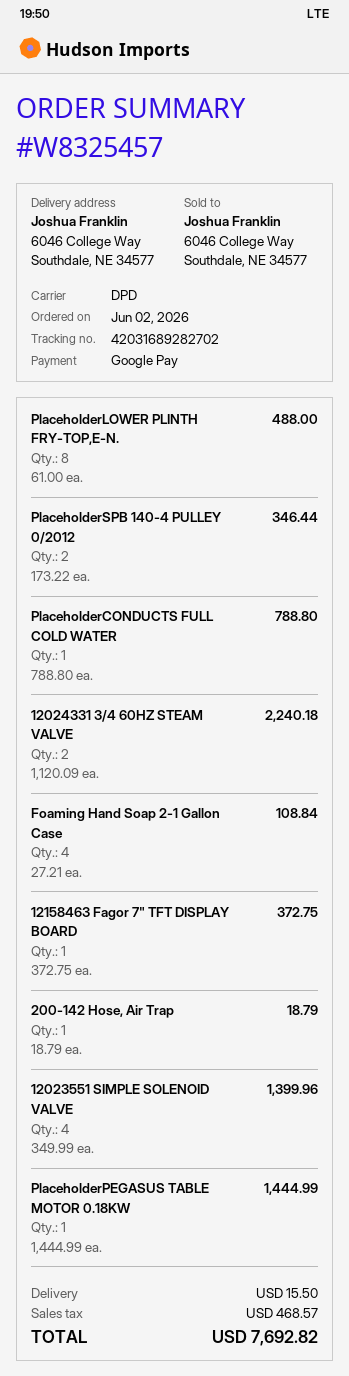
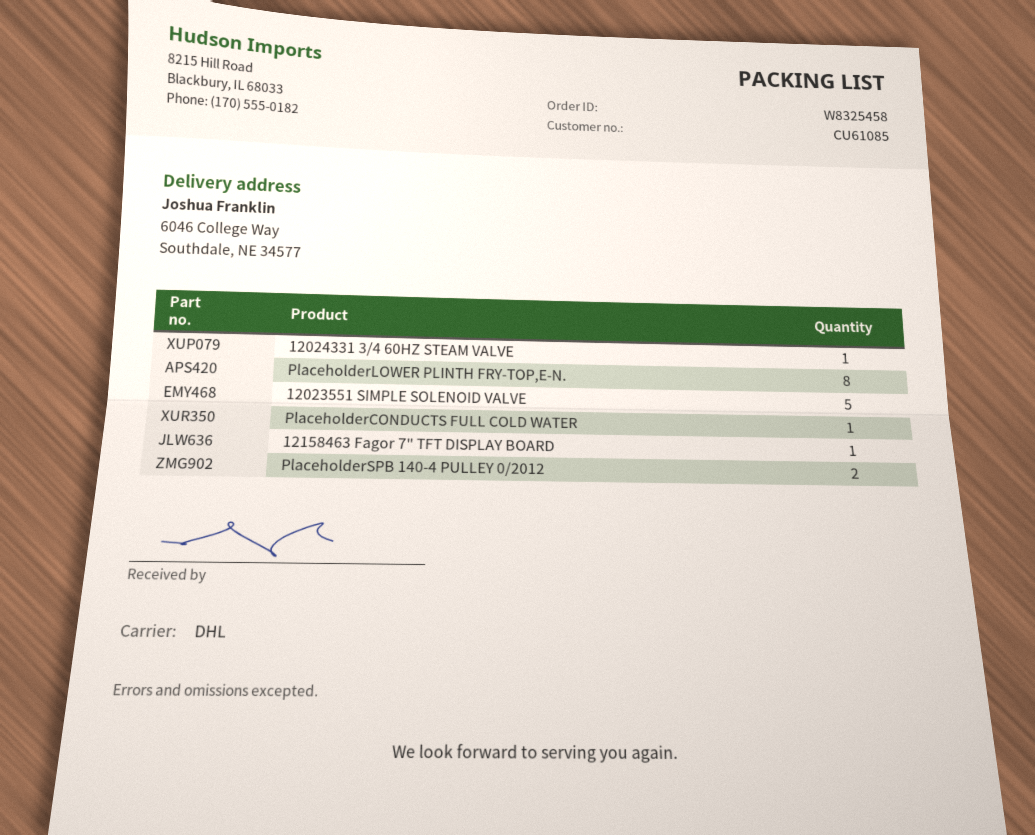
order number: W8325457 -> W8325458
shipping method: DPD -> DHL
12024331 3/4 60HZ STEAM VALVE: 2 -> 1
Foaming Hand Soap 2-1 Gallon Case: 4 -> none
200-142 Hose, Air Trap: 1 -> none
12023551 SIMPLE SOLENOID VALVE: 4 -> 5
PlaceholderPEGASUS TABLE MOTOR 0.18KW: 1 -> none

